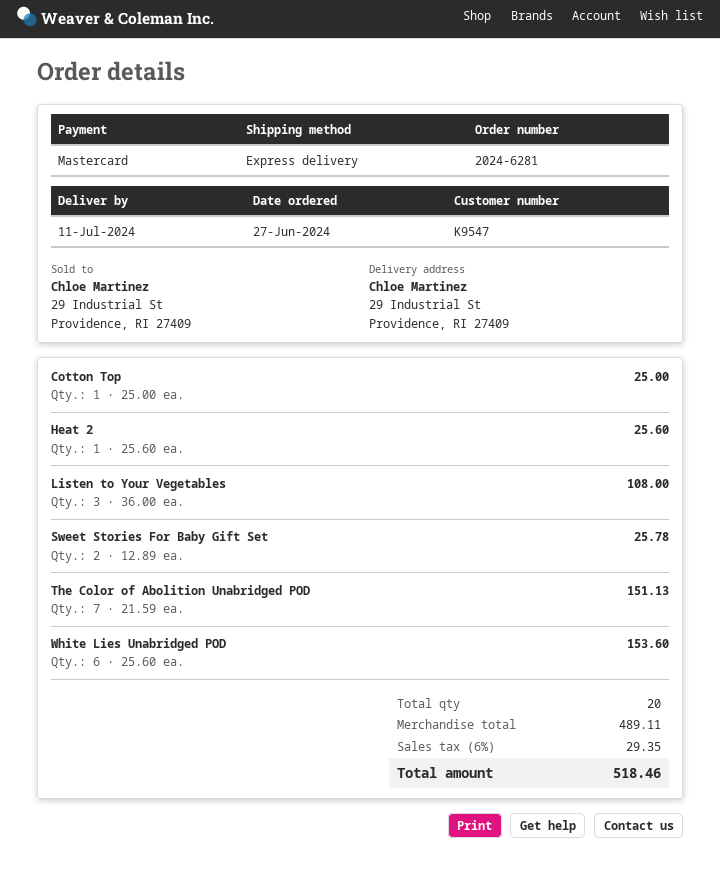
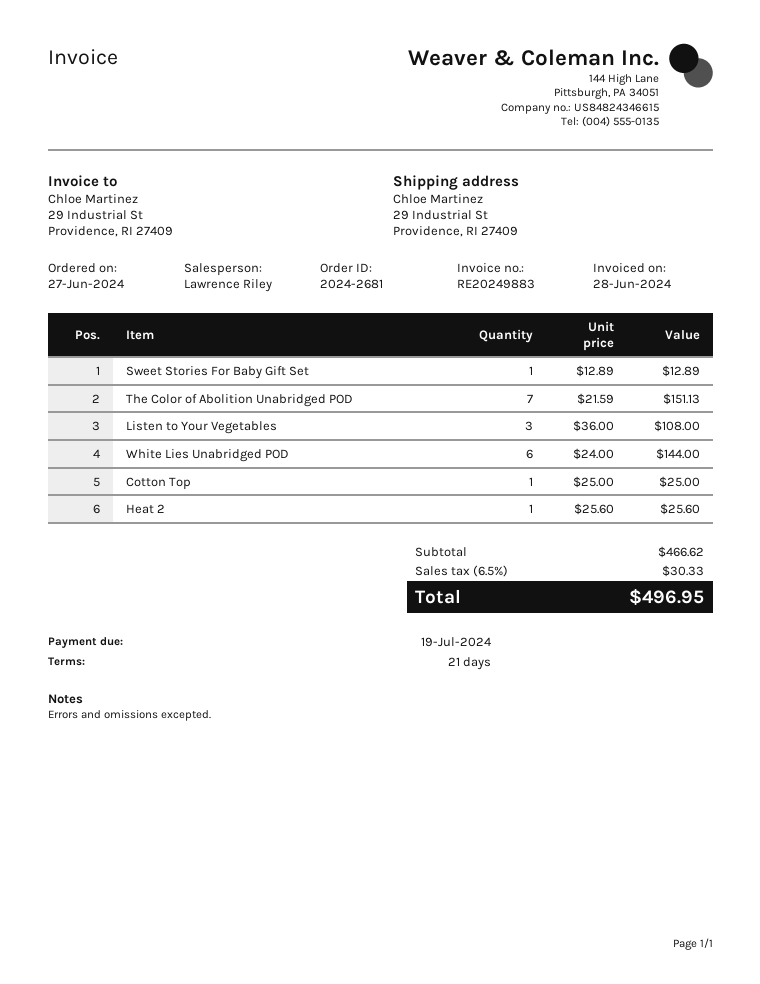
order number: 2024-6281 -> 2024-2681
Sweet Stories For Baby Gift Set: 2 x 12.89 = 25.78 -> 1 x 12.89 = 12.89
White Lies Unabridged POD: 6 x 25.60 = 153.60 -> 6 x 24.00 = 144.00
subtotal: 489.11 -> 466.62
tax: 6% = 29.35 -> 6.5% = 30.33
total: 518.46 -> 496.95

